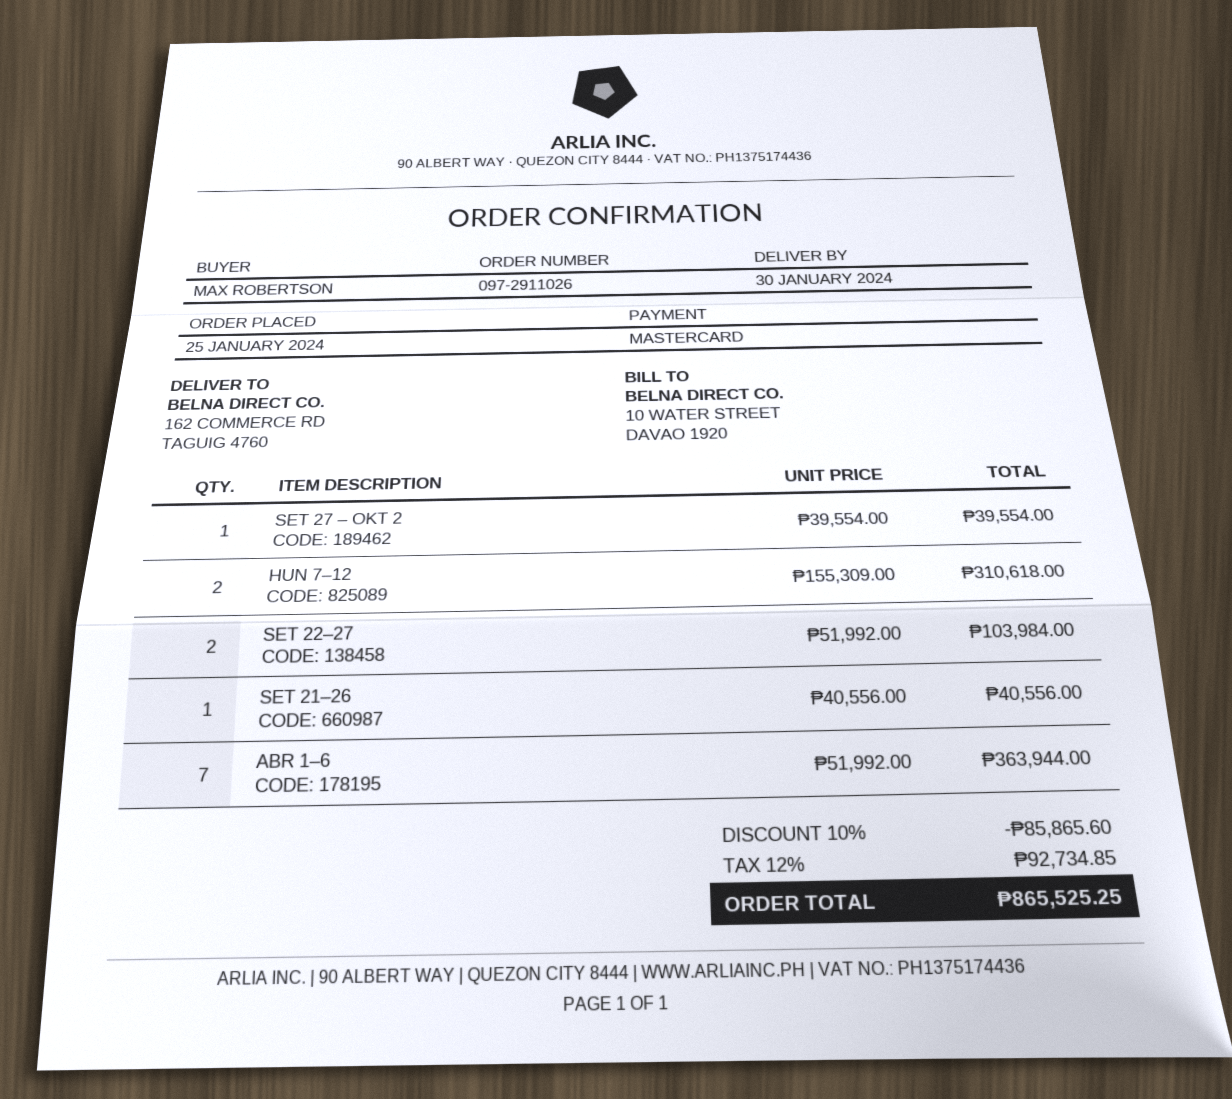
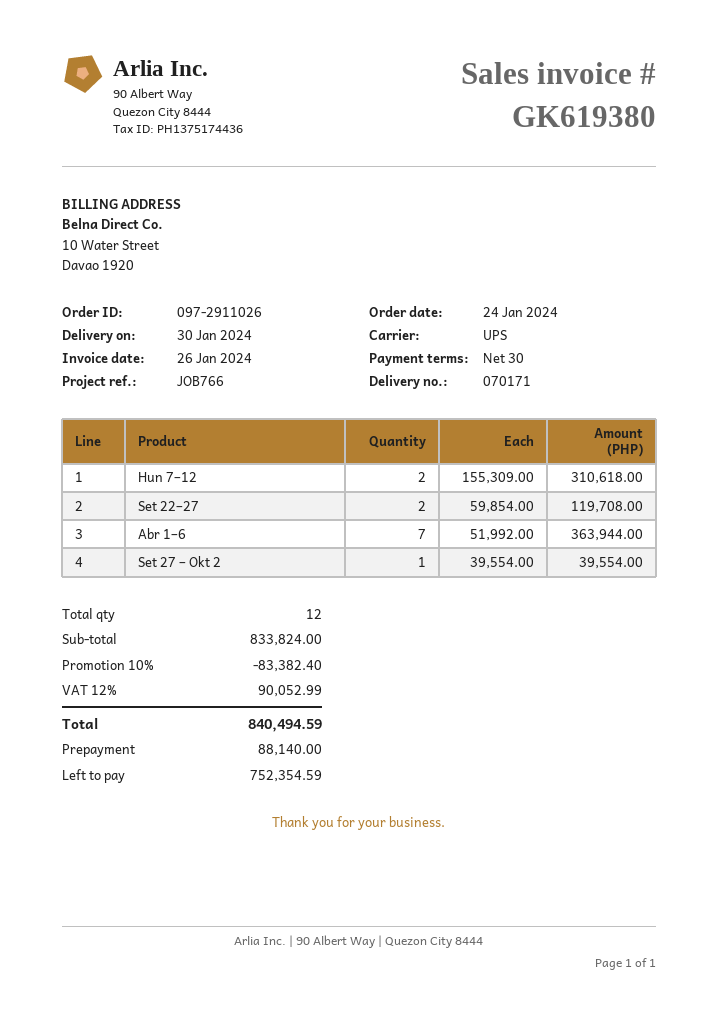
order date: 2024-01-25 -> 2024-01-24
SET 22–27: 2 x 51992.00 = 103984.00 -> 2 x 59854.00 = 119708.00
SET 21–26: 1 x 40556.00 = 40556.00 -> none
discount: 10% = 85865.60 -> 10% = 83382.40
tax: 12% = 92734.85 -> 12% = 90052.99
total: 865525.25 -> 840494.59

